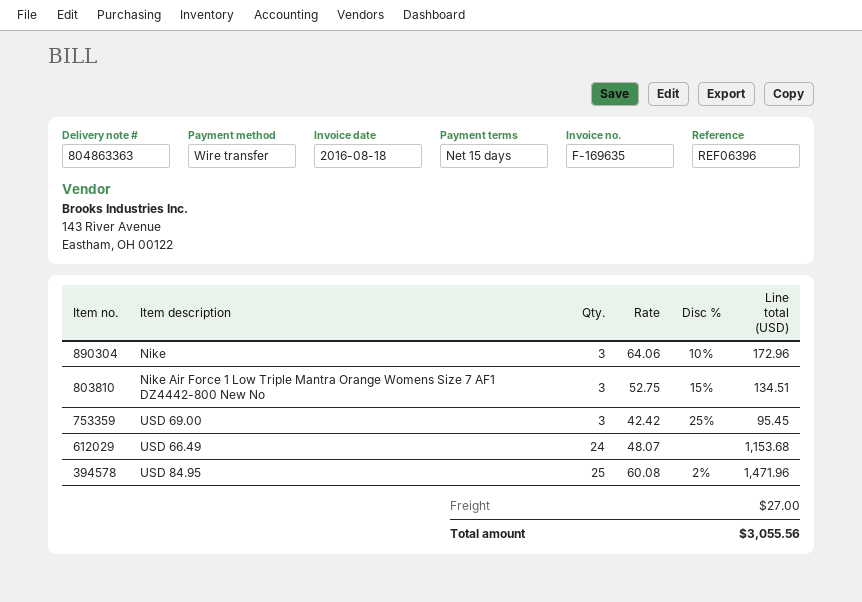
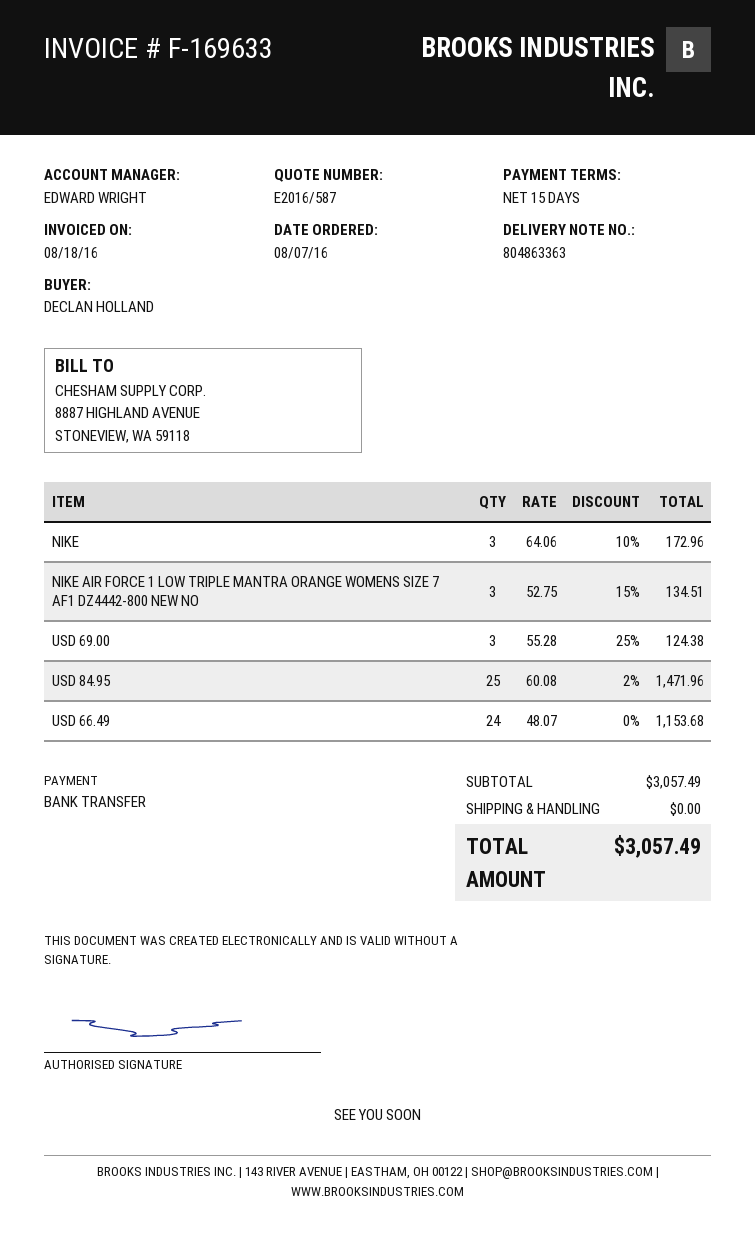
invoice number: F-169635 -> F-169633
USD 69.00: 3 x 42.42 - 25% = 95.45 -> 3 x 55.28 - 25% = 124.38
shipping: 27.00 -> 0.00
total: 3055.56 -> 3057.49

